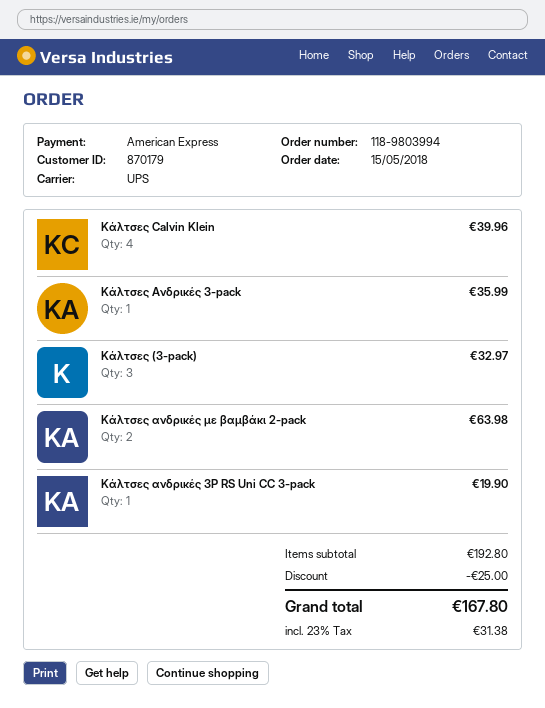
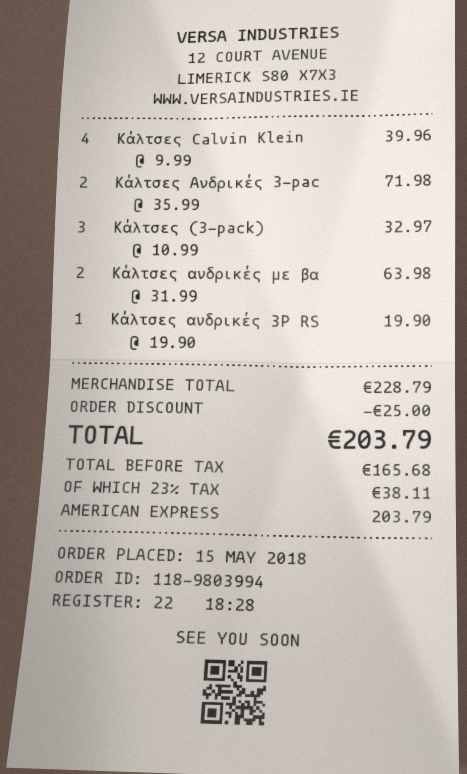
Κάλτσες Ανδρικές 3-pack: 1 for 35.99 -> 2 for 71.98
subtotal: 192.80 -> 228.79
tax: 23% = 31.38 -> 23% = 38.11
total: 167.80 -> 203.79

